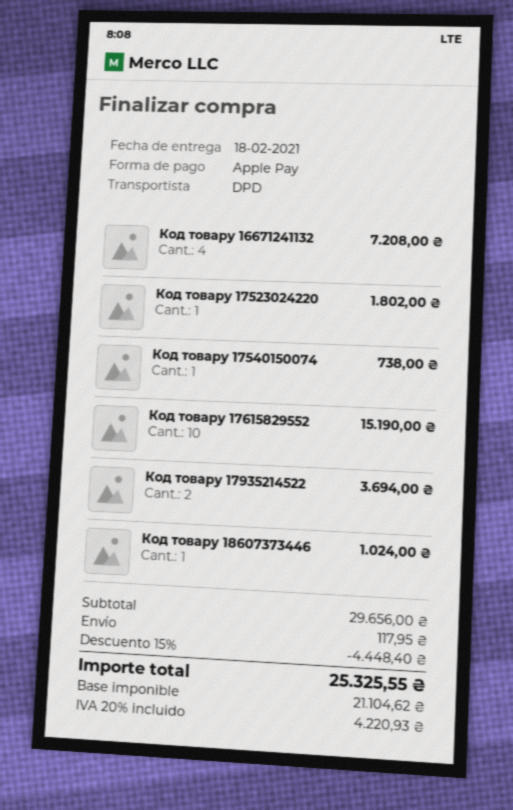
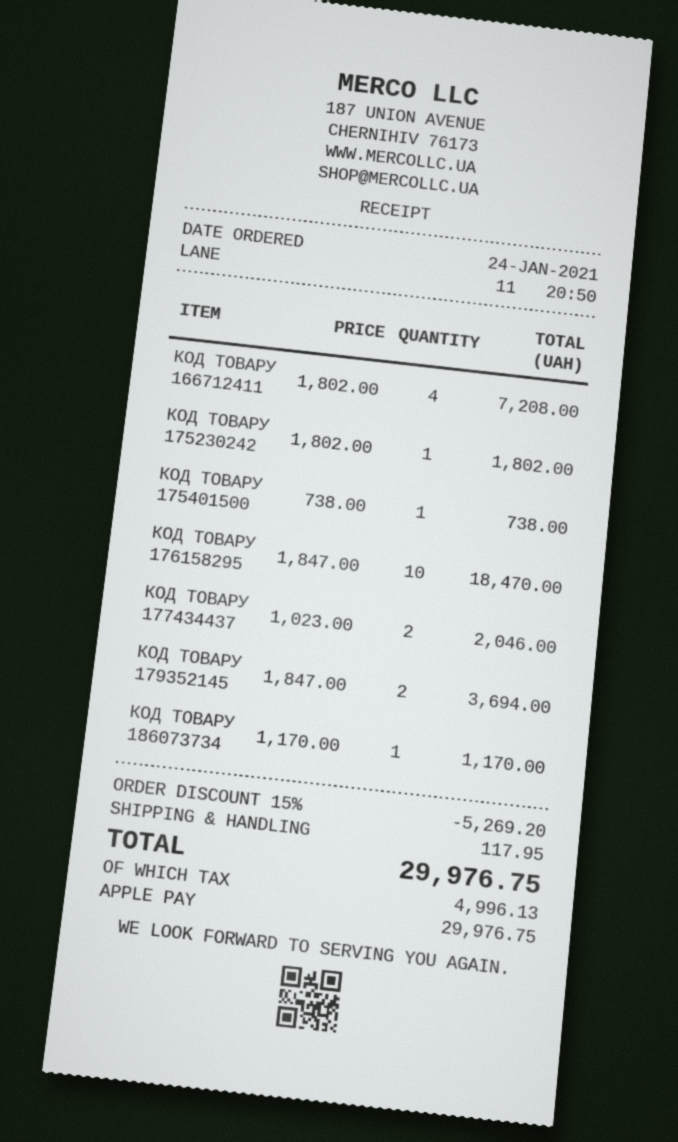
Код товару 17615829552: 10 for 15190.00 -> 10 for 18470.00
Код товару 18607373446: 1 for 1024.00 -> 1 for 1170.00
КОД ТОВАРУ 177434437: none -> 2 for 2046.00
discount: 15% = 4448.40 -> 15% = 5269.20
tax: 4220.93 -> 4996.13
total: 25325.55 -> 29976.75

